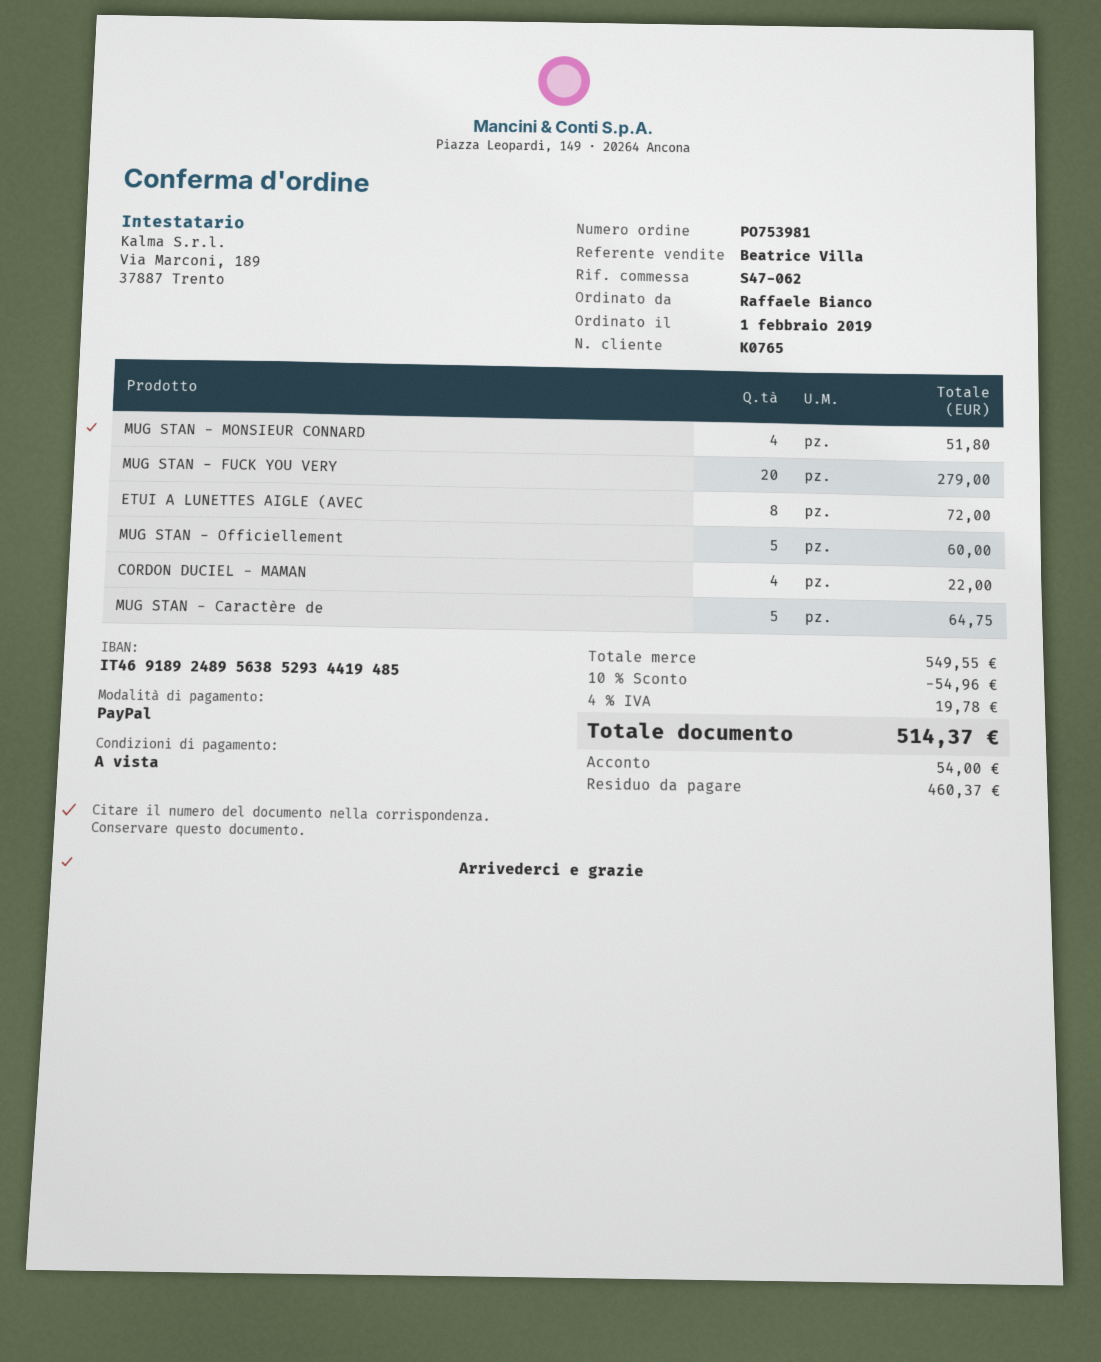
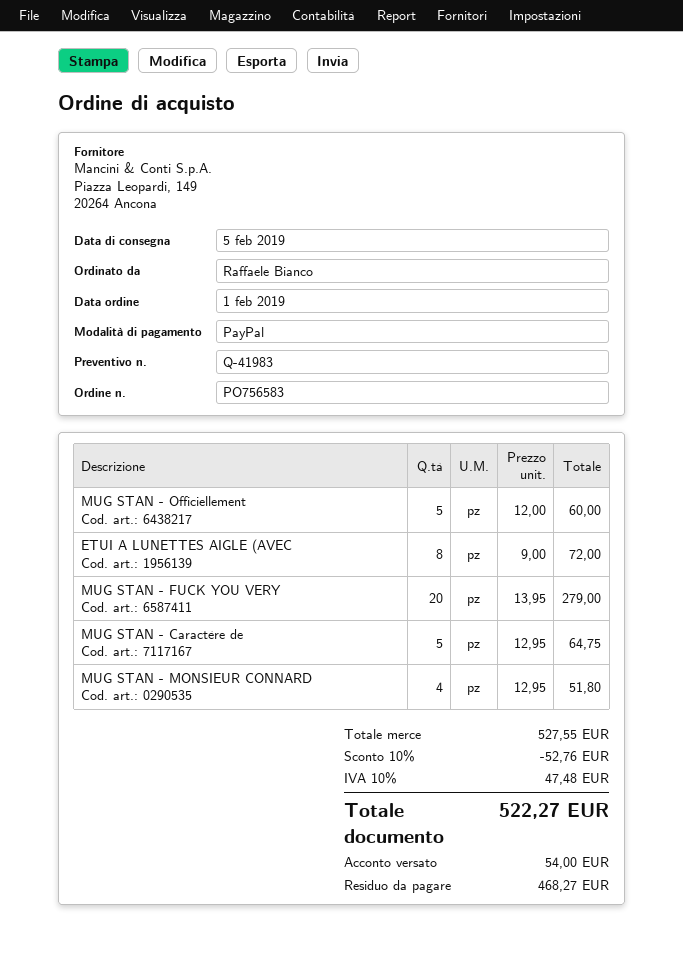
order number: PO753981 -> PO756583
CORDON DUCIEL - MAMAN: 4 for 22.00 -> none
subtotal: 549.55 -> 527.55
discount: 10% = 54.96 -> 10% = 52.76
tax: 4% = 19.78 -> 10% = 47.48
total: 514.37 -> 522.27
balance: 460.37 -> 468.27

